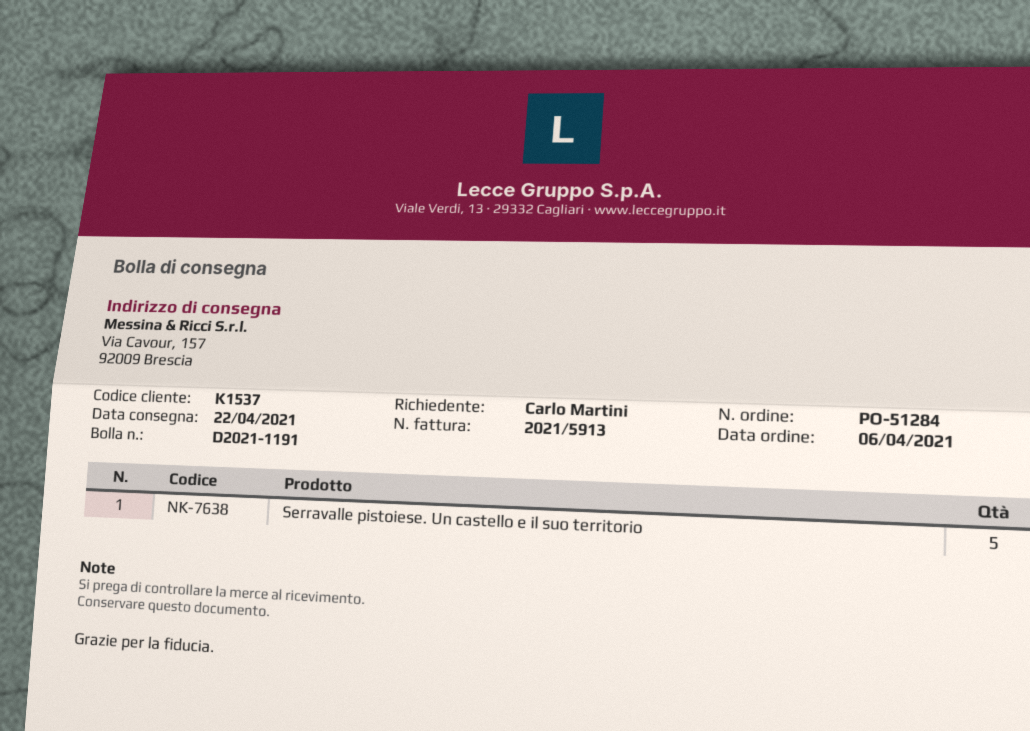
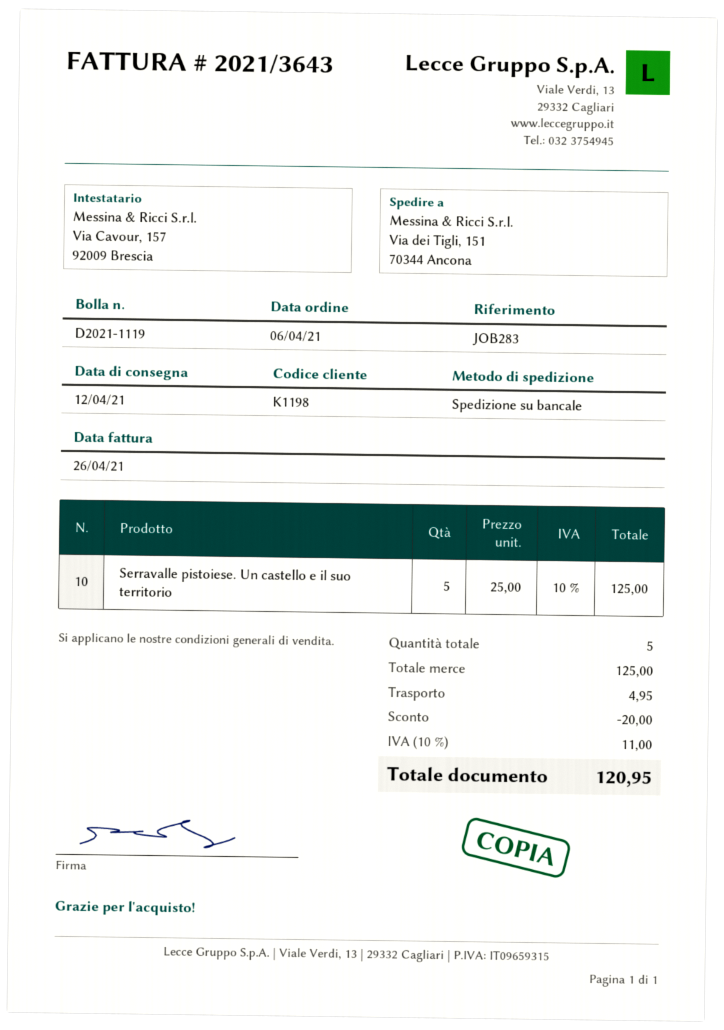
delivery note number: D2021-1191 -> D2021-1119
delivery date: 2021-04-22 -> 2021-04-12
invoice number: 2021/5913 -> 2021/3643
customer number: K1537 -> K1198
ship to: Via Cavour, 157, 92009 Brescia -> Via dei Tigli, 151, 70344 Ancona

